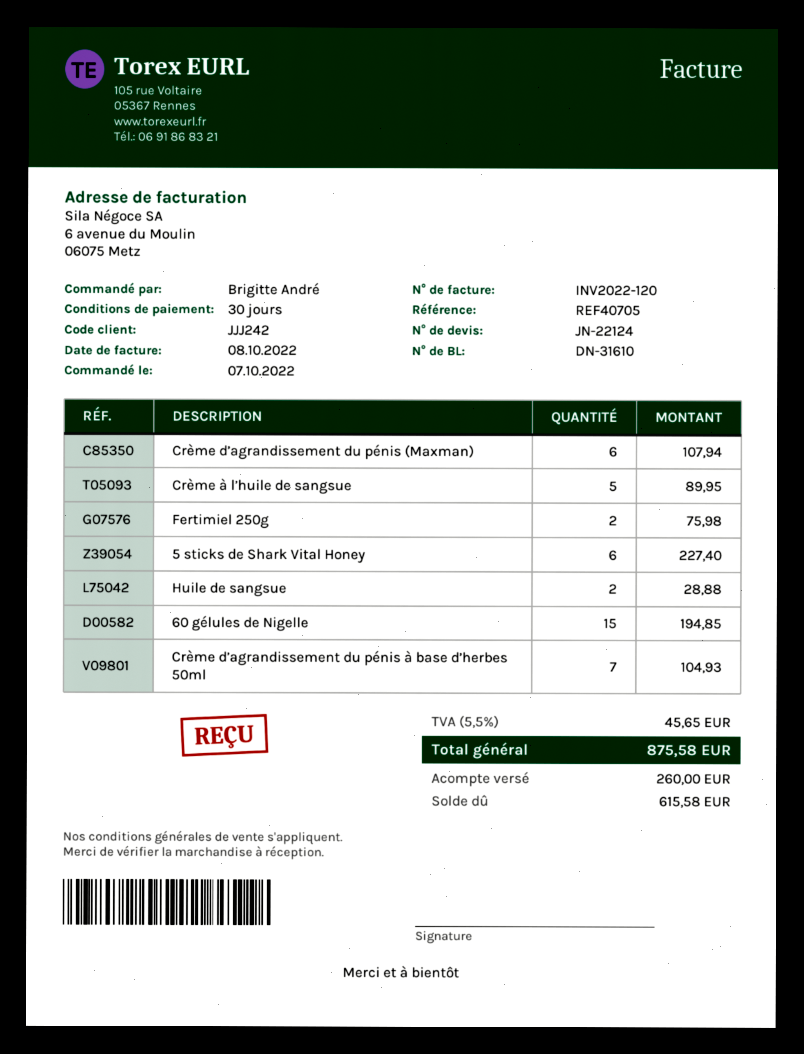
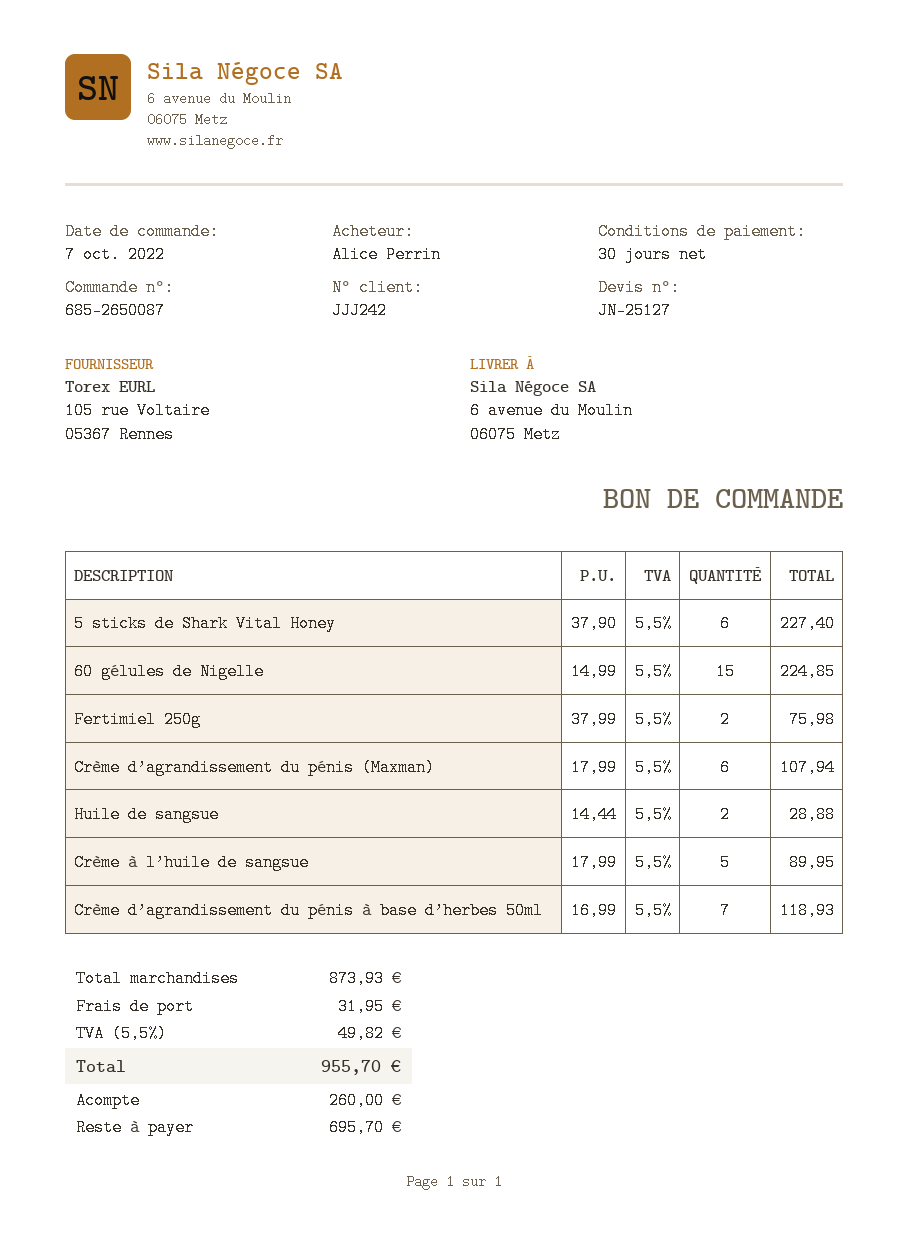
quote number: JN-22124 -> JN-25127
ordered by: Brigitte André -> Alice Perrin
60 gélules de Nigelle: 15 for 194.85 -> 15 for 224.85
Crème d’agrandissement du pénis à base d’herbes 50ml: 7 for 104.93 -> 7 for 118.93
shipping: none -> 31.95
tax: 5.5% = 45.65 -> 5.5% = 49.82
total: 875.58 -> 955.70
balance: 615.58 -> 695.70

